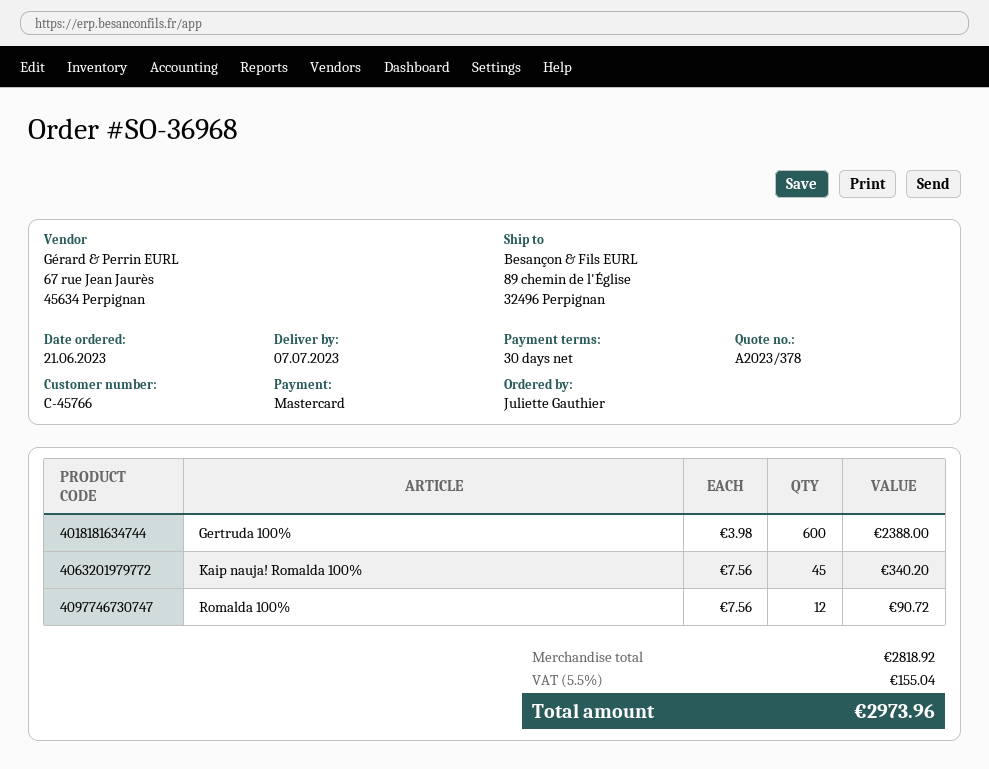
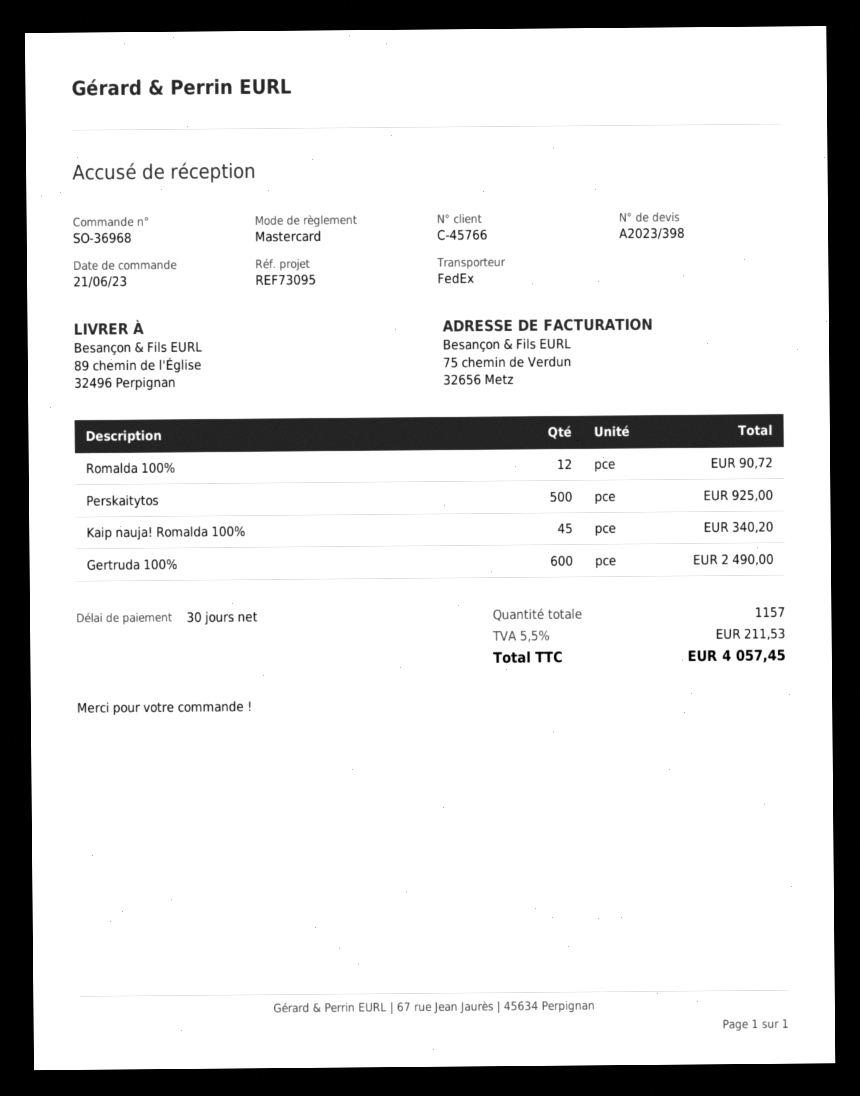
quote number: A2023/378 -> A2023/398
Gertruda 100%: 600 for 2388.00 -> 600 for 2490.00
Perskaitytos: none -> 500 for 925.00
tax: 5.5% = 155.04 -> 5.5% = 211.53
total: 2973.96 -> 4057.45

